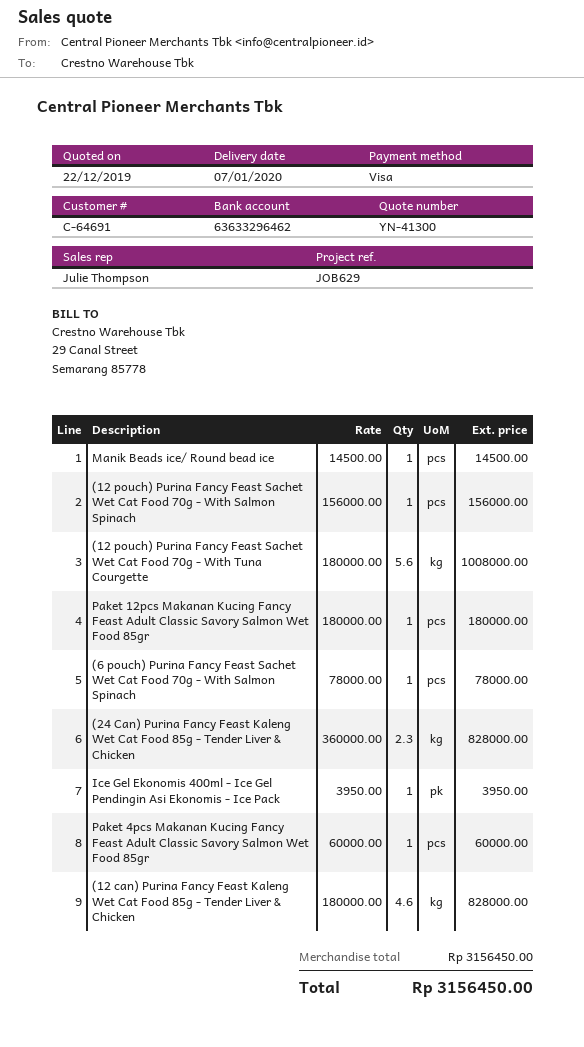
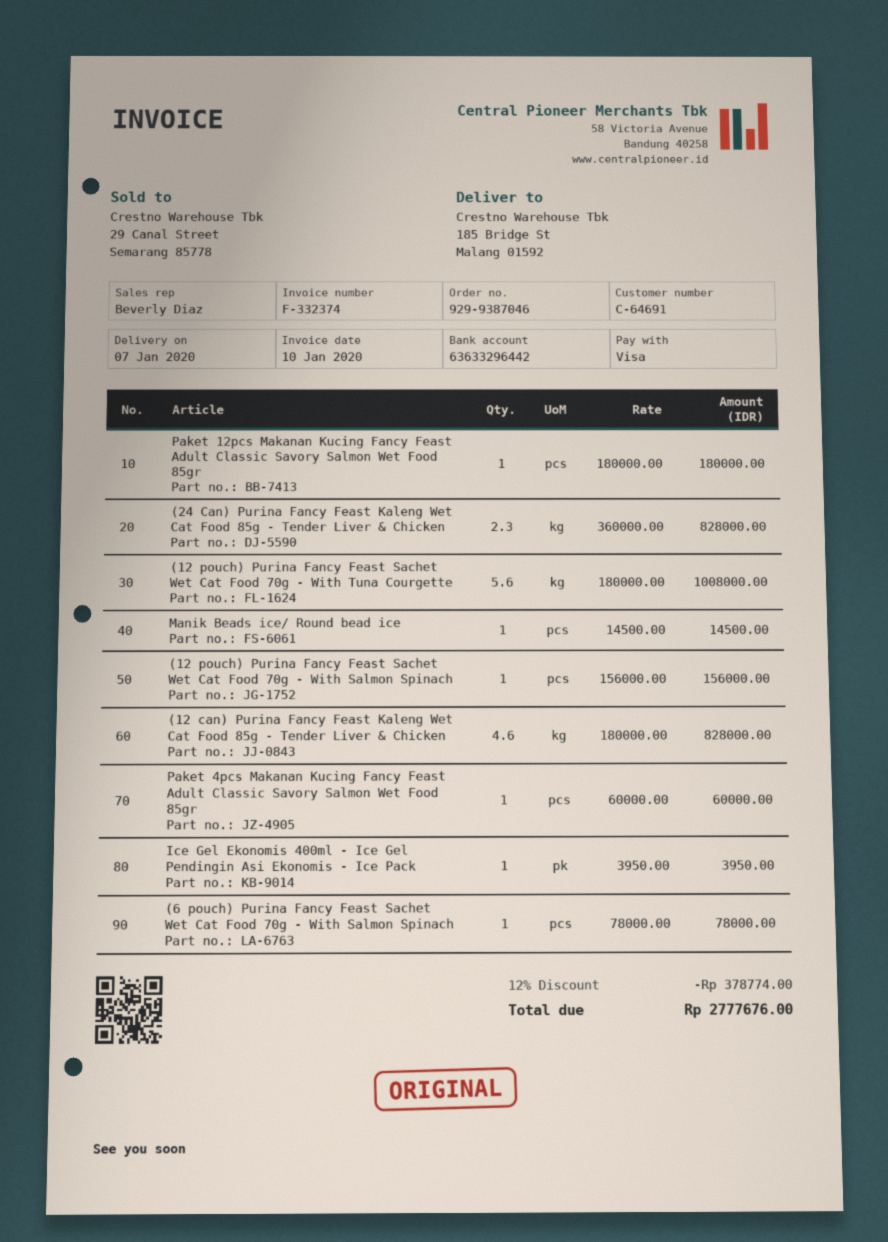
sales rep: Julie Thompson -> Beverly Diaz
bank account: 63633296462 -> 63633296442
discount: none -> 12% = 378774.00
total: 3156450.00 -> 2777676.00

